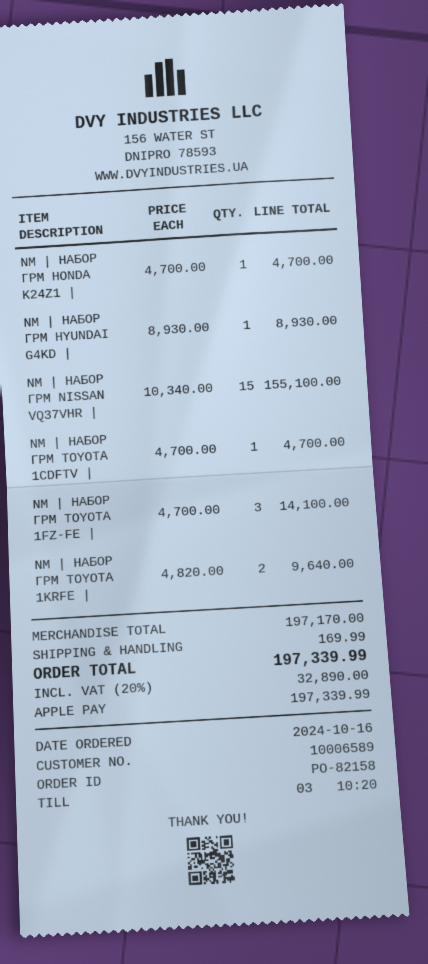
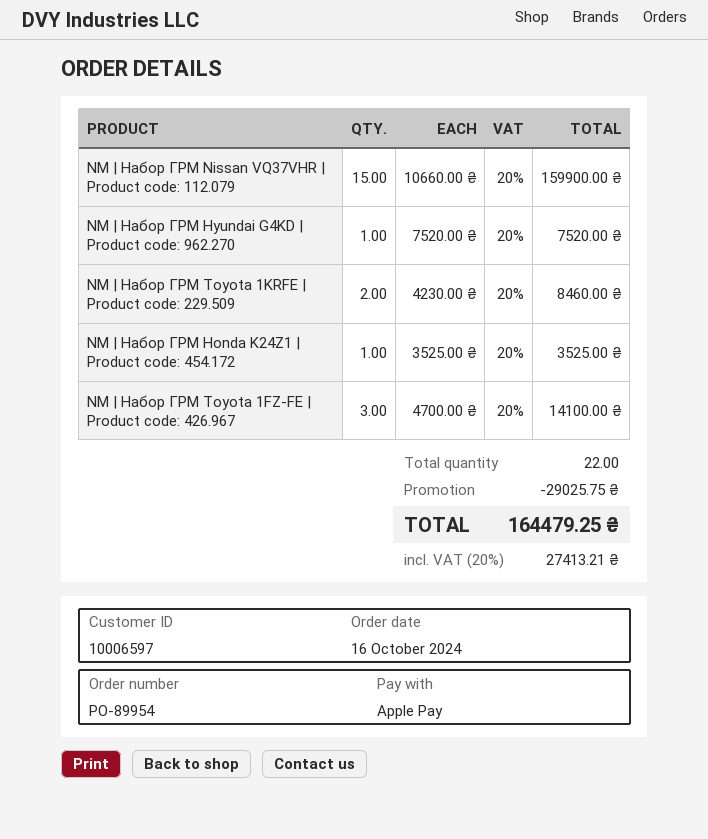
order number: PO-82158 -> PO-89954
customer number: 10006589 -> 10006597
NM | НАБОР ГРМ HONDA K24Z1 |: 1 x 4700.00 = 4700.00 -> 1 x 3525.00 = 3525.00
NM | НАБОР ГРМ HYUNDAI G4KD |: 1 x 8930.00 = 8930.00 -> 1 x 7520.00 = 7520.00
NM | НАБОР ГРМ NISSAN VQ37VHR |: 15 x 10340.00 = 155100.00 -> 15 x 10660.00 = 159900.00
NM | НАБОР ГРМ TOYOTA 1CDFTV |: 1 x 4700.00 = 4700.00 -> none
NM | НАБОР ГРМ TOYOTA 1KRFE |: 2 x 4820.00 = 9640.00 -> 2 x 4230.00 = 8460.00
discount: none -> 29025.75
shipping: 169.99 -> none
tax: 20% = 32890.00 -> 20% = 27413.21
total: 197339.99 -> 164479.25

